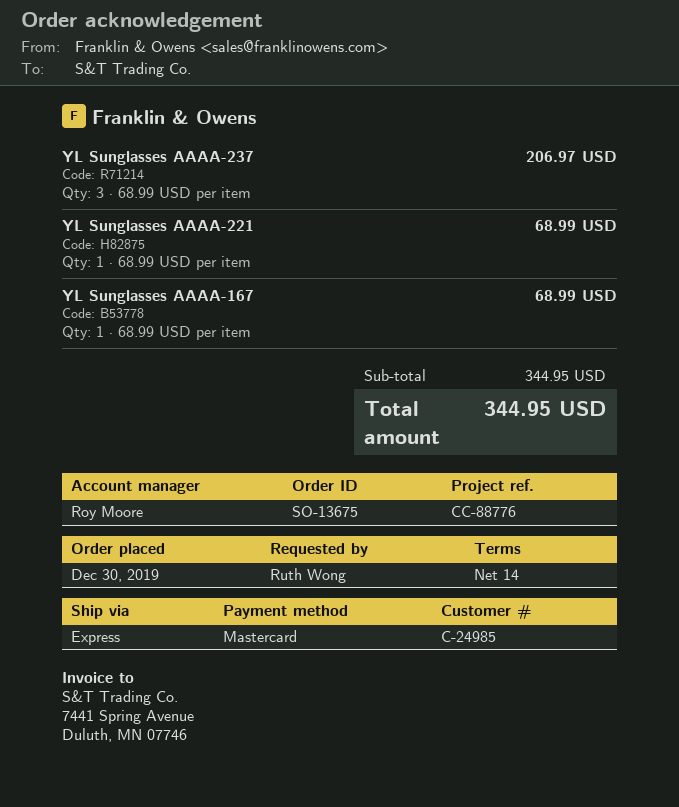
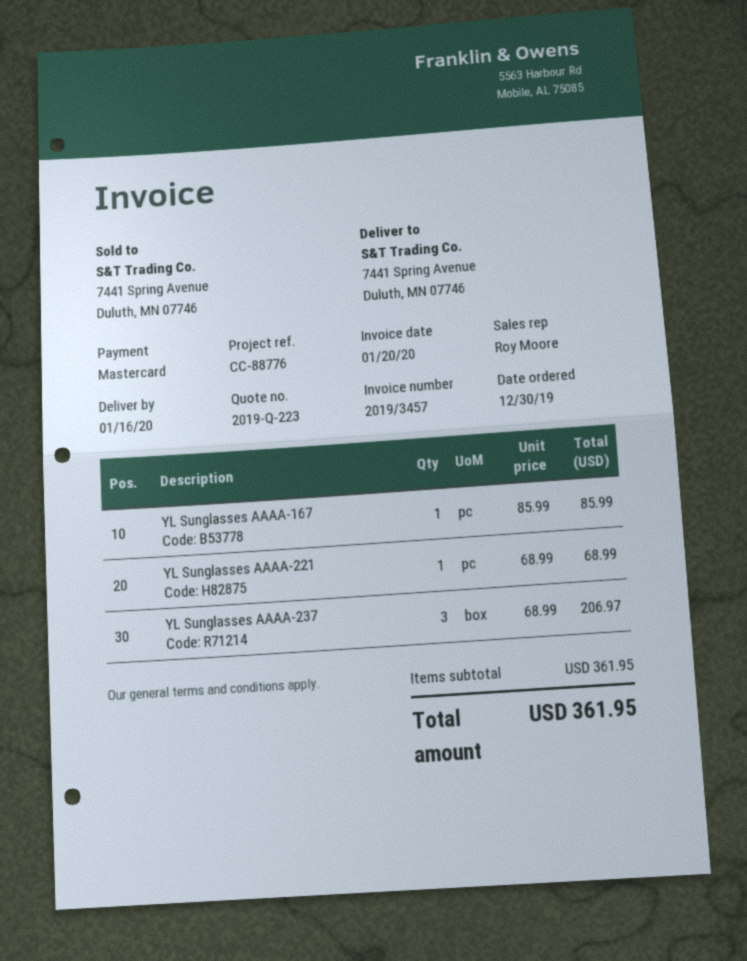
YL Sunglasses AAAA-167: 1 x 68.99 = 68.99 -> 1 x 85.99 = 85.99
subtotal: 344.95 -> 361.95
total: 344.95 -> 361.95

